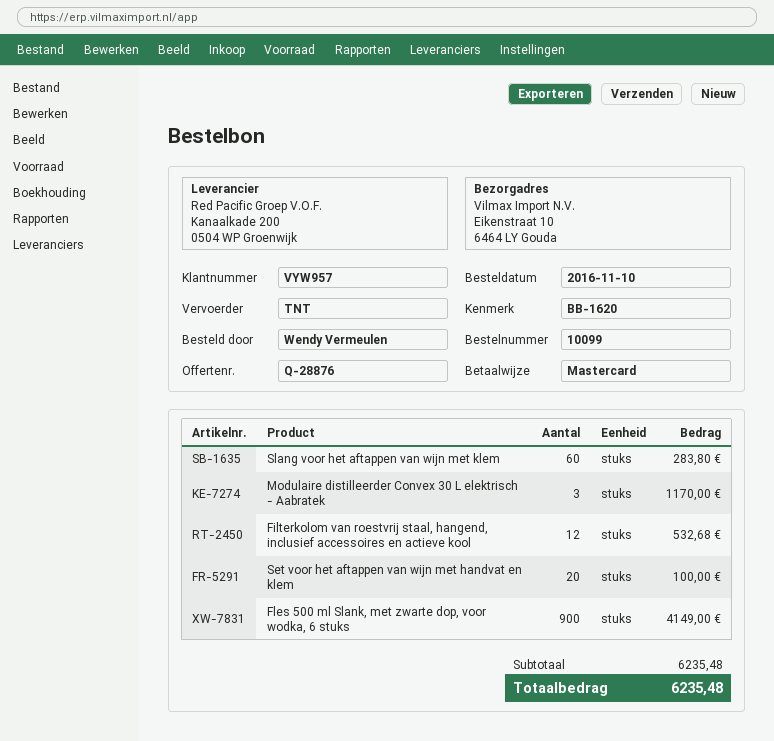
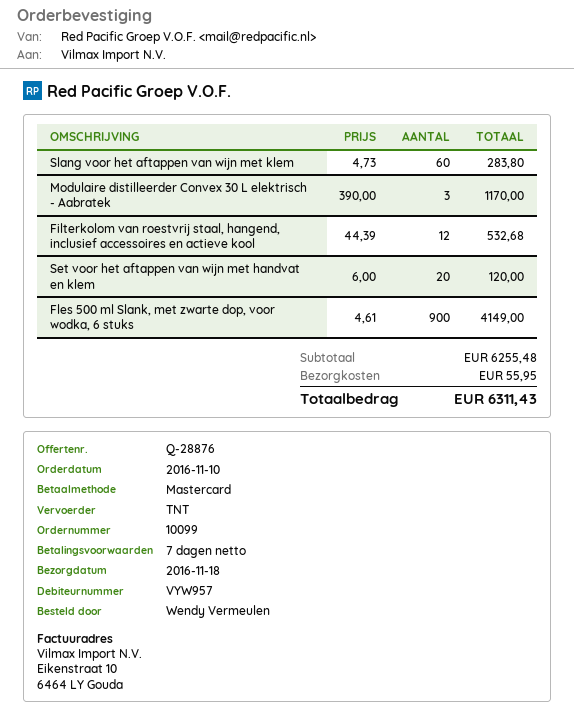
Set voor het aftappen van wijn met handvat en klem: 20 for 100.00 -> 20 for 120.00
subtotal: 6235.48 -> 6255.48
shipping: none -> 55.95
total: 6235.48 -> 6311.43

